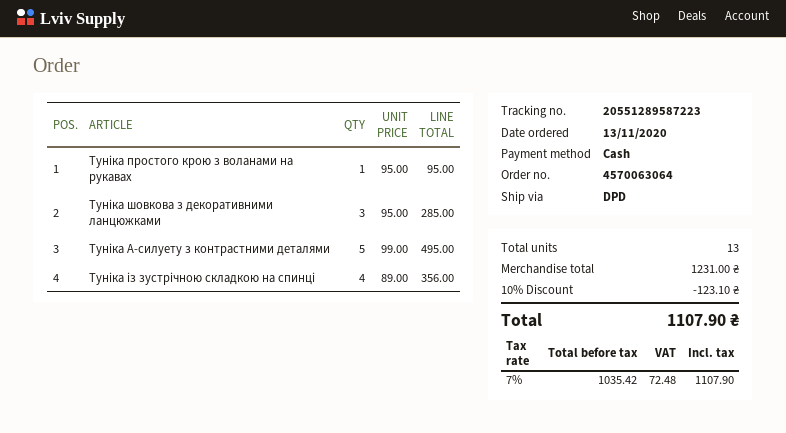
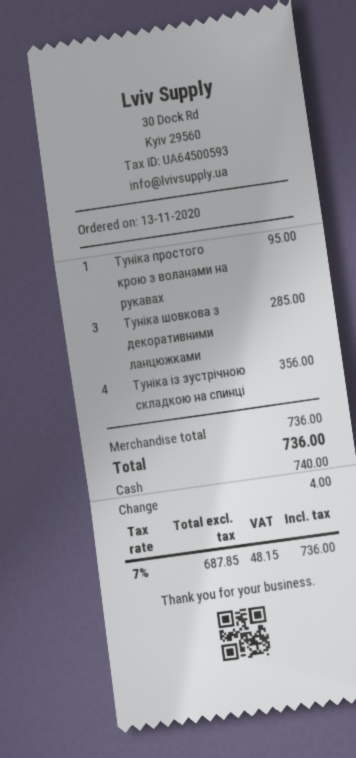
Туніка А-силуету з контрастними деталями: 5 for 495.00 -> none
subtotal: 1231.00 -> 736.00
discount: 10% = 123.10 -> none
net: 1035.42 -> 687.85
tax: 7% = 72.48 -> 7% = 48.15
total: 1107.90 -> 736.00

